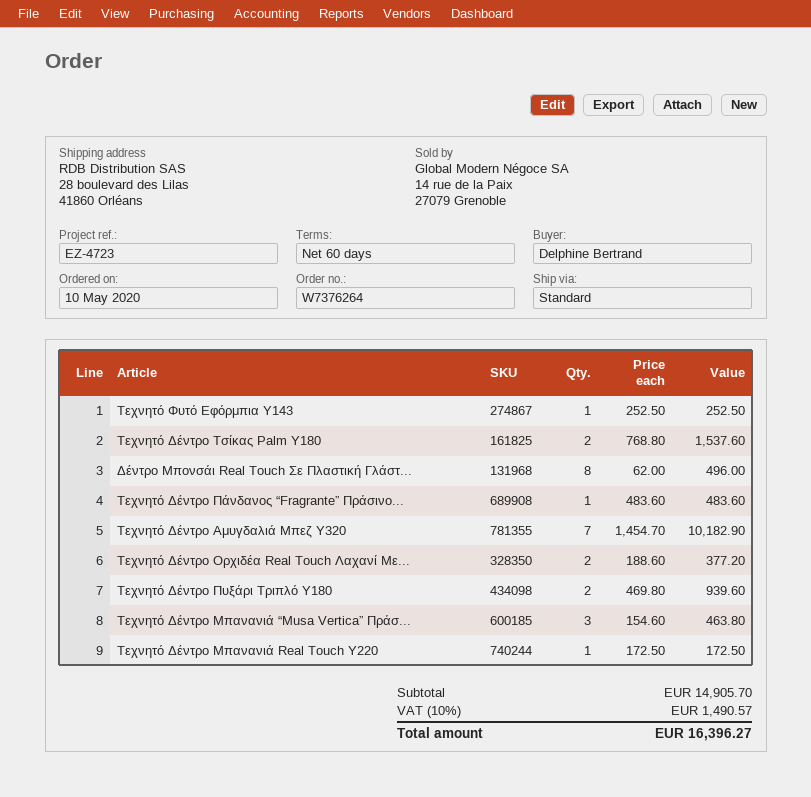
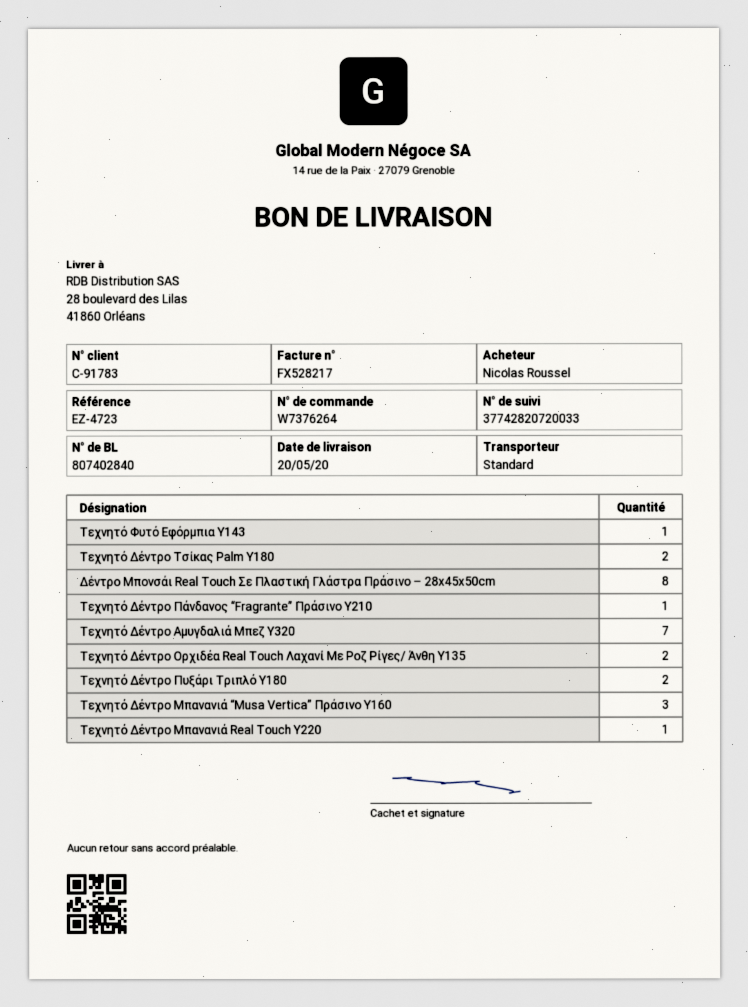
ordered by: Delphine Bertrand -> Nicolas Roussel

